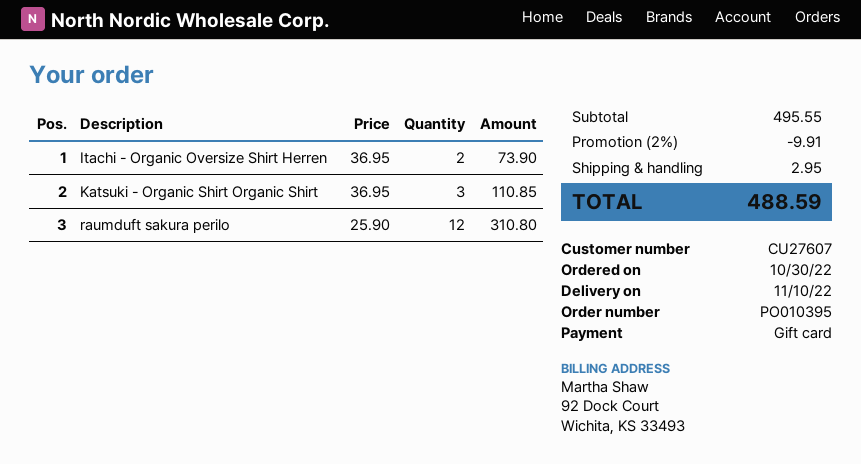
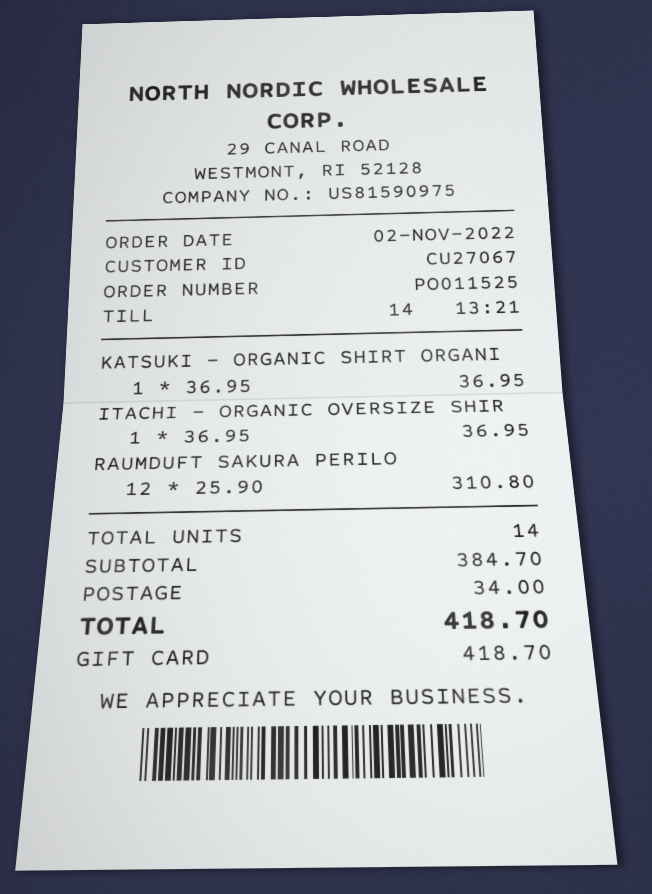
order number: PO010395 -> PO011525
order date: 2022-10-30 -> 2022-11-02
customer number: CU27607 -> CU27067
Itachi - Organic Oversize Shirt Herren: 2 x 36.95 = 73.90 -> 1 x 36.95 = 36.95
Katsuki - Organic Shirt Organic Shirt: 3 x 36.95 = 110.85 -> 1 x 36.95 = 36.95
subtotal: 495.55 -> 384.70
discount: 2% = 9.91 -> none
shipping: 2.95 -> 34.00
total: 488.59 -> 418.70

